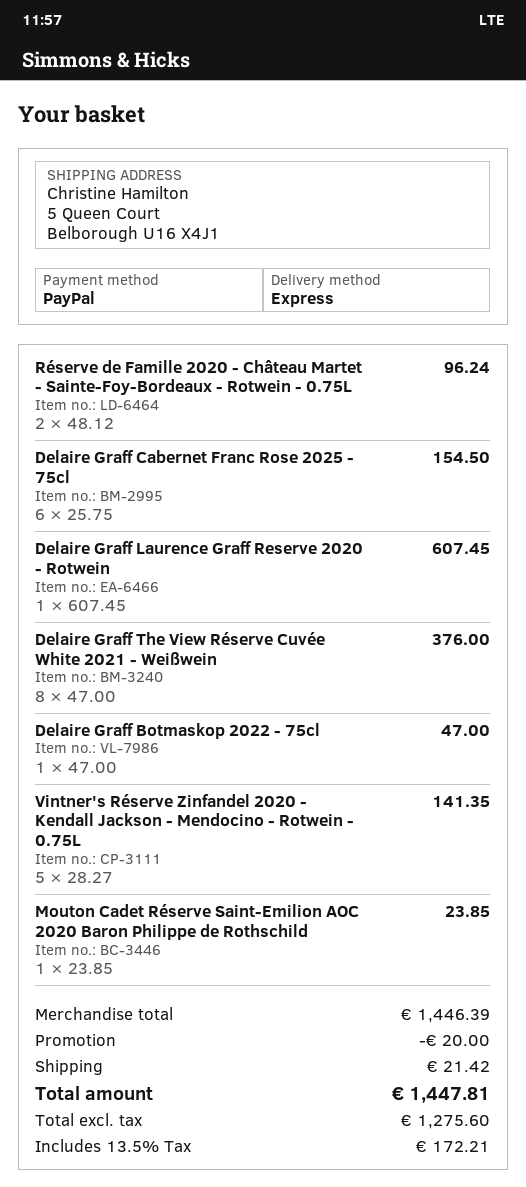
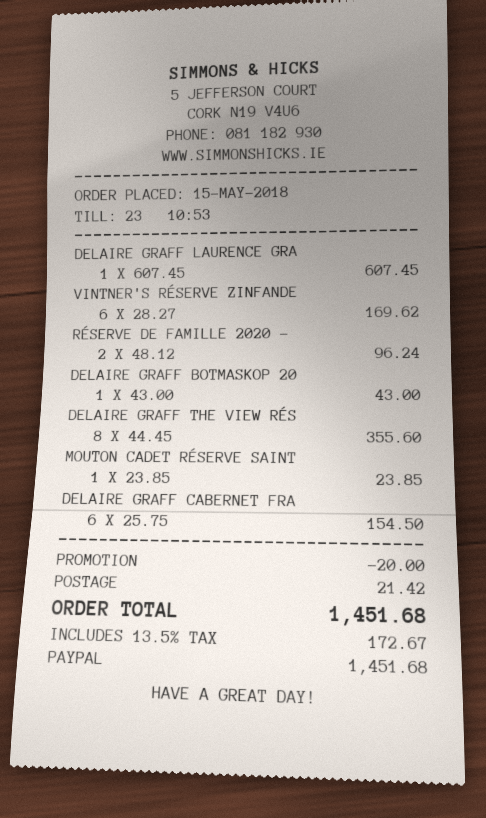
Delaire Graff The View Réserve Cuvée White 2021 - Weißwein: 8 x 47.00 = 376.00 -> 8 x 44.45 = 355.60
Delaire Graff Botmaskop 2022 - 75cl: 1 x 47.00 = 47.00 -> 1 x 43.00 = 43.00
Vintner's Réserve Zinfandel 2020 - Kendall Jackson - Mendocino - Rotwein - 0.75L: 5 x 28.27 = 141.35 -> 6 x 28.27 = 169.62
tax: 13.5% = 172.21 -> 13.5% = 172.67
total: 1447.81 -> 1451.68

